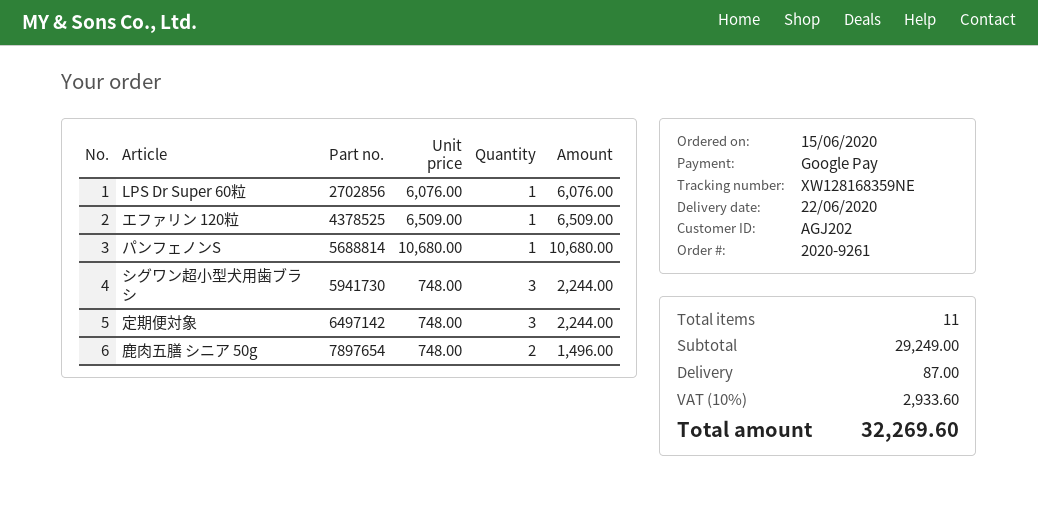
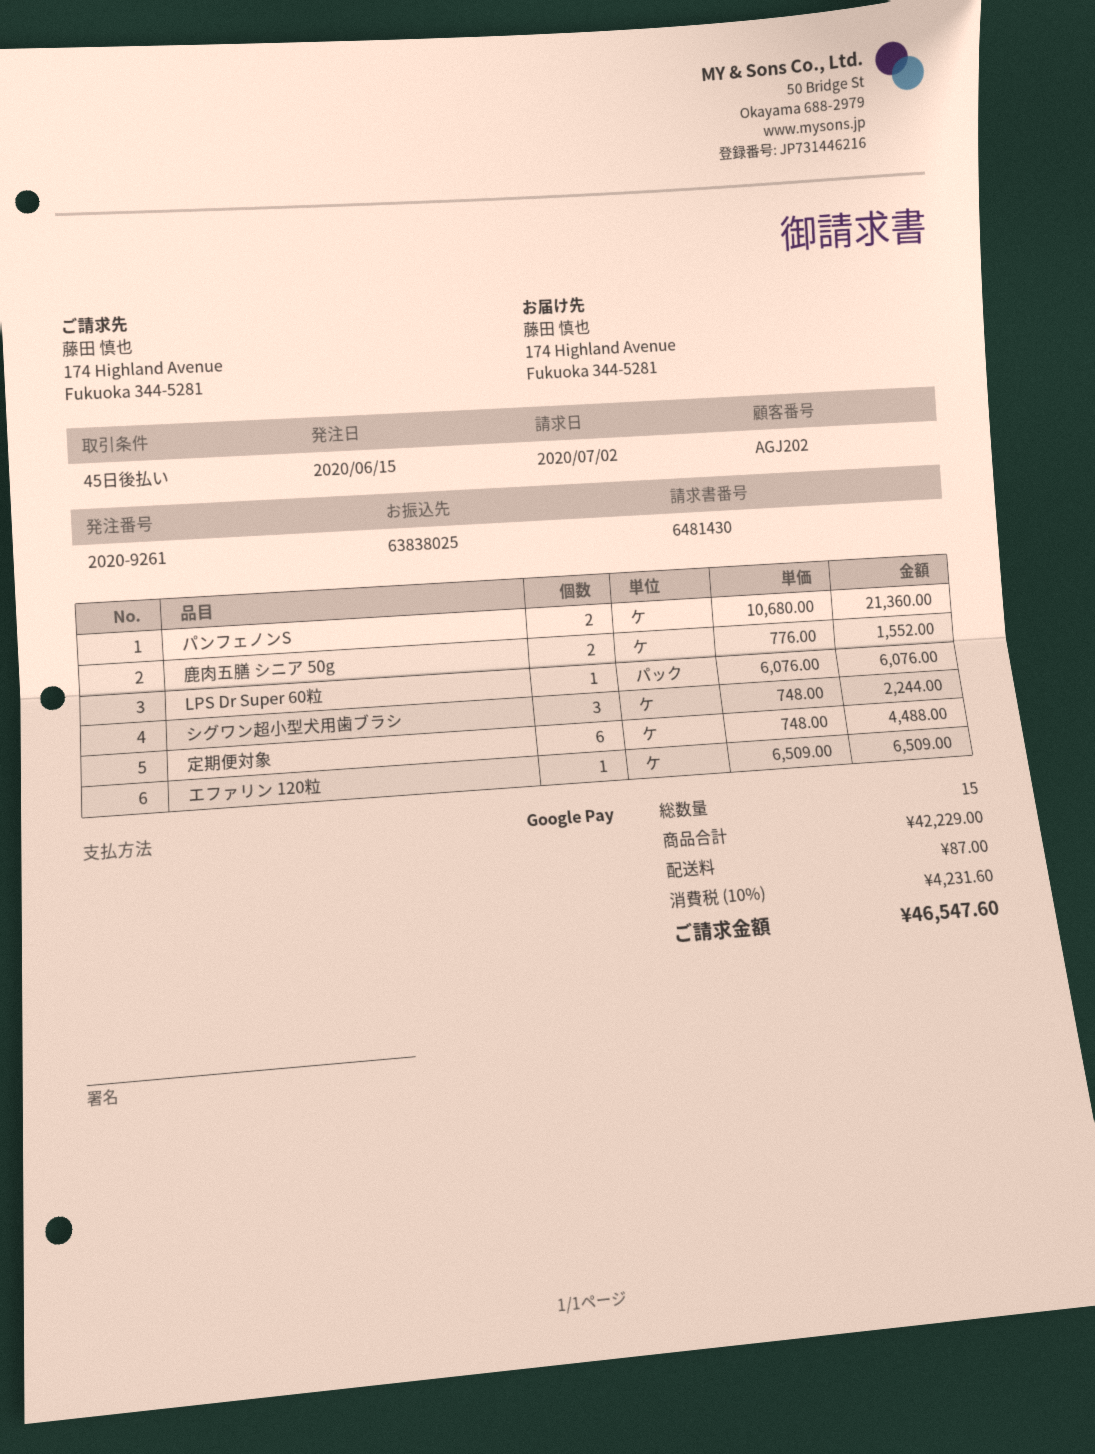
パンフェノンS: 1 x 10680.00 = 10680.00 -> 2 x 10680.00 = 21360.00
定期便対象: 3 x 748.00 = 2244.00 -> 6 x 748.00 = 4488.00
鹿肉五膳 シニア 50g: 2 x 748.00 = 1496.00 -> 2 x 776.00 = 1552.00
total quantity: 11 -> 15
subtotal: 29249.00 -> 42229.00
tax: 10% = 2933.60 -> 10% = 4231.60
total: 32269.60 -> 46547.60

